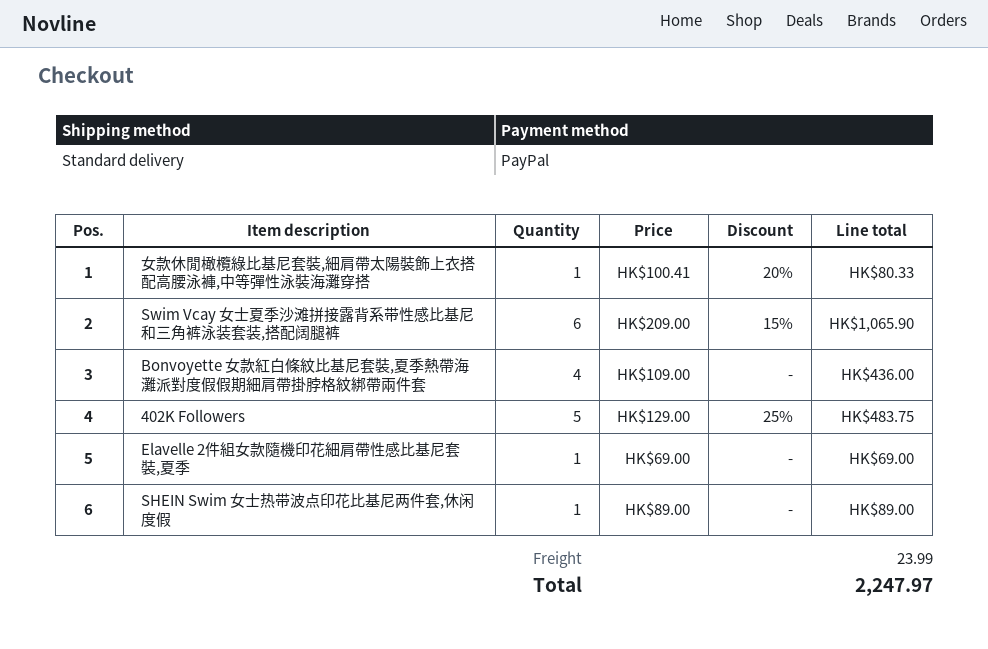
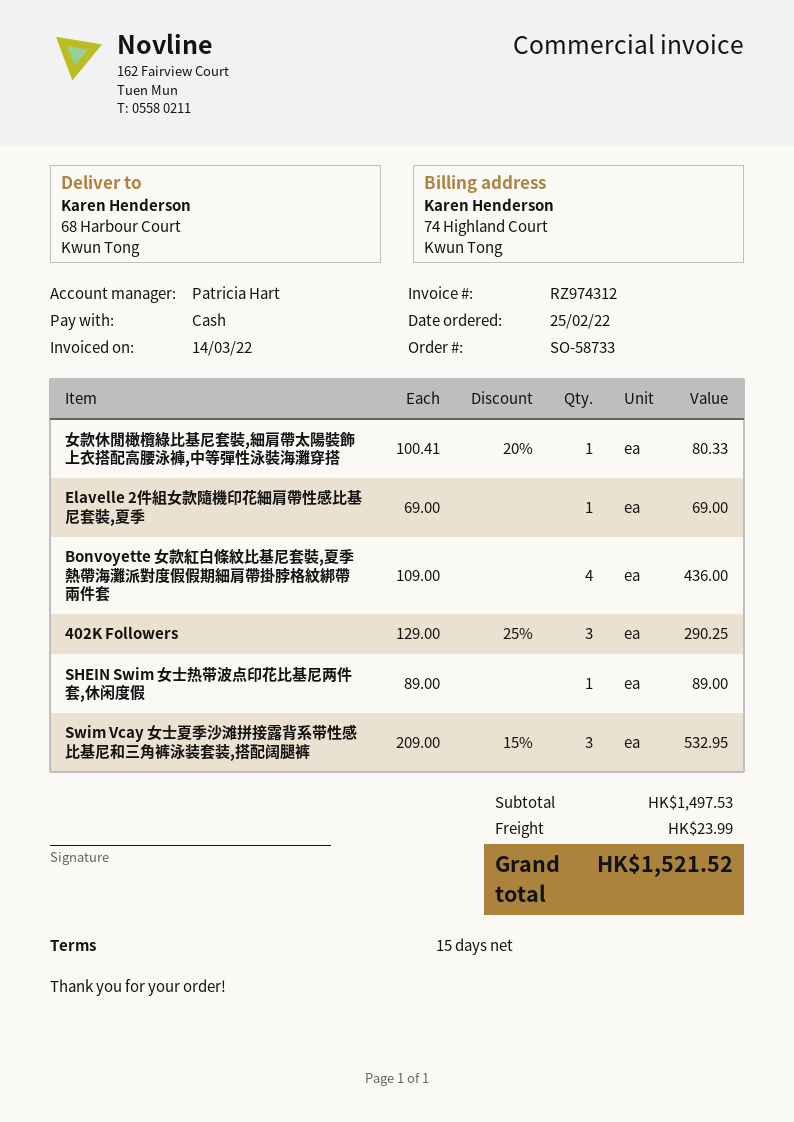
payment method: PayPal -> cash
Swim Vcay 女士夏季沙滩拼接露背系带性感比基尼和三角裤泳装套装,搭配阔腿裤: 6 x 209.00 - 15% = 1065.90 -> 3 x 209.00 - 15% = 532.95
402K Followers: 5 x 129.00 - 25% = 483.75 -> 3 x 129.00 - 25% = 290.25
total: 2247.97 -> 1521.52

